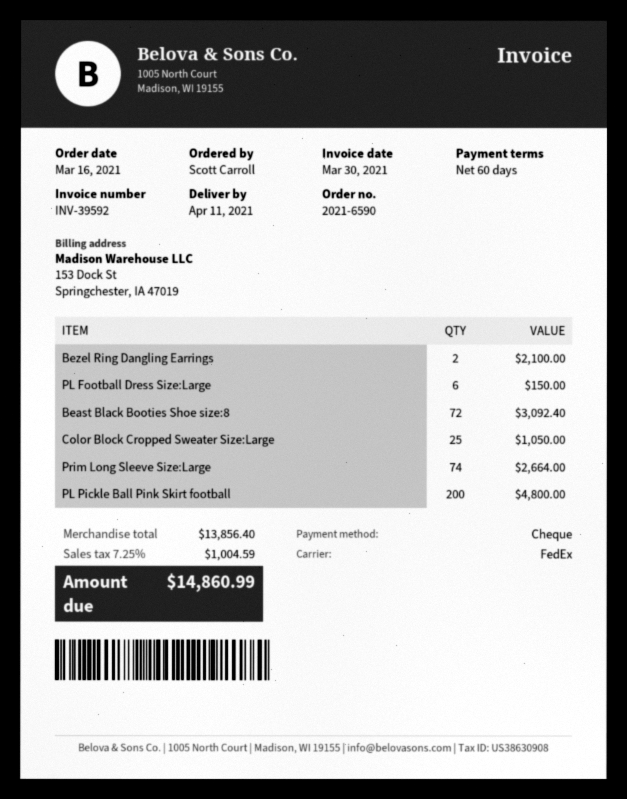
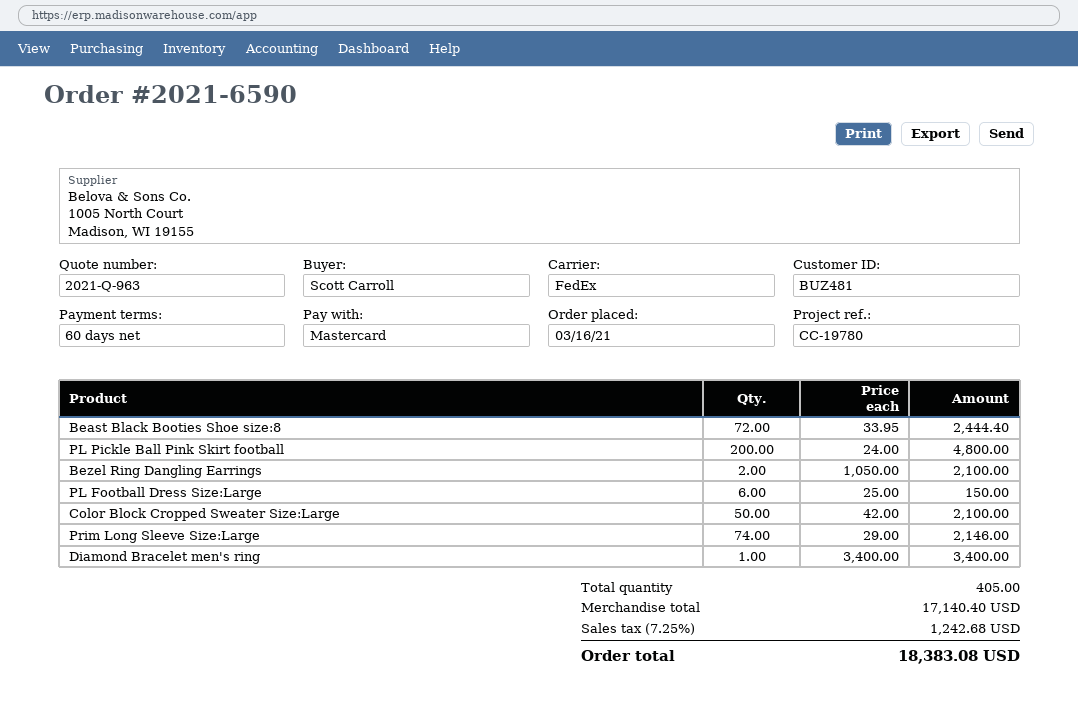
payment method: cheque -> Mastercard
Beast Black Booties Shoe size:8: 72 for 3092.40 -> 72 for 2444.40
Color Block Cropped Sweater Size:Large: 25 for 1050.00 -> 50 for 2100.00
Prim Long Sleeve Size:Large: 74 for 2664.00 -> 74 for 2146.00
Diamond Bracelet men's ring: none -> 1 for 3400.00
subtotal: 13856.40 -> 17140.40
tax: 7.25% = 1004.59 -> 7.25% = 1242.68
total: 14860.99 -> 18383.08

